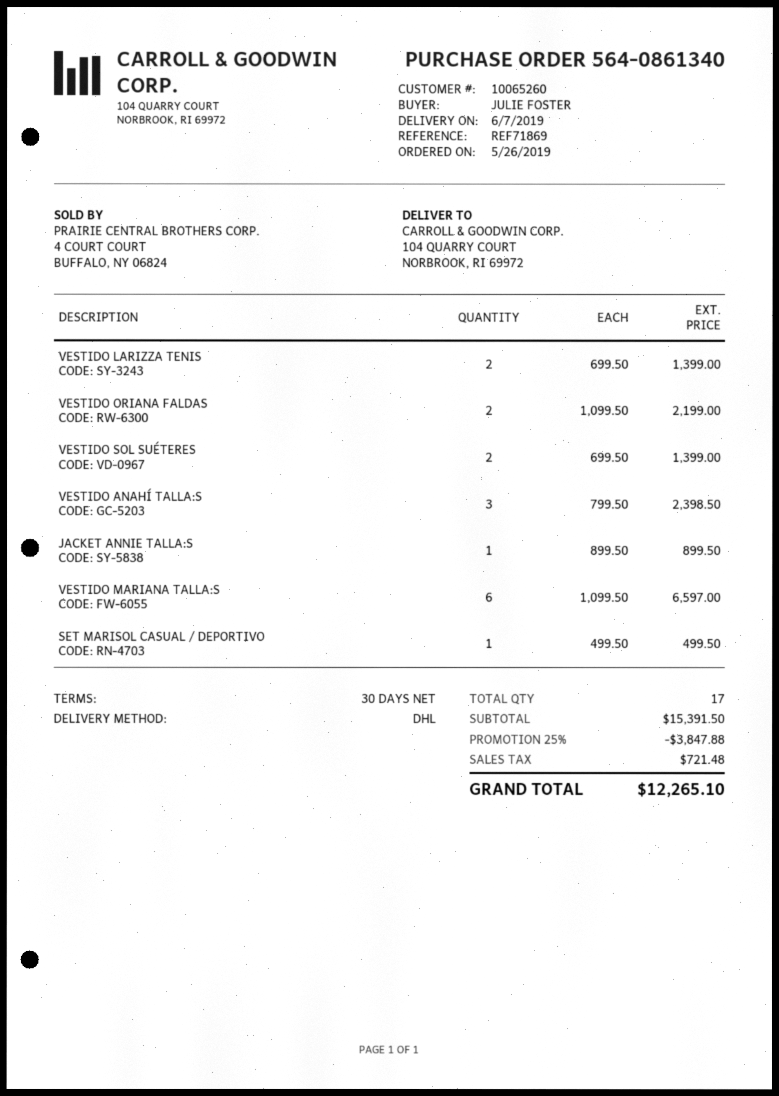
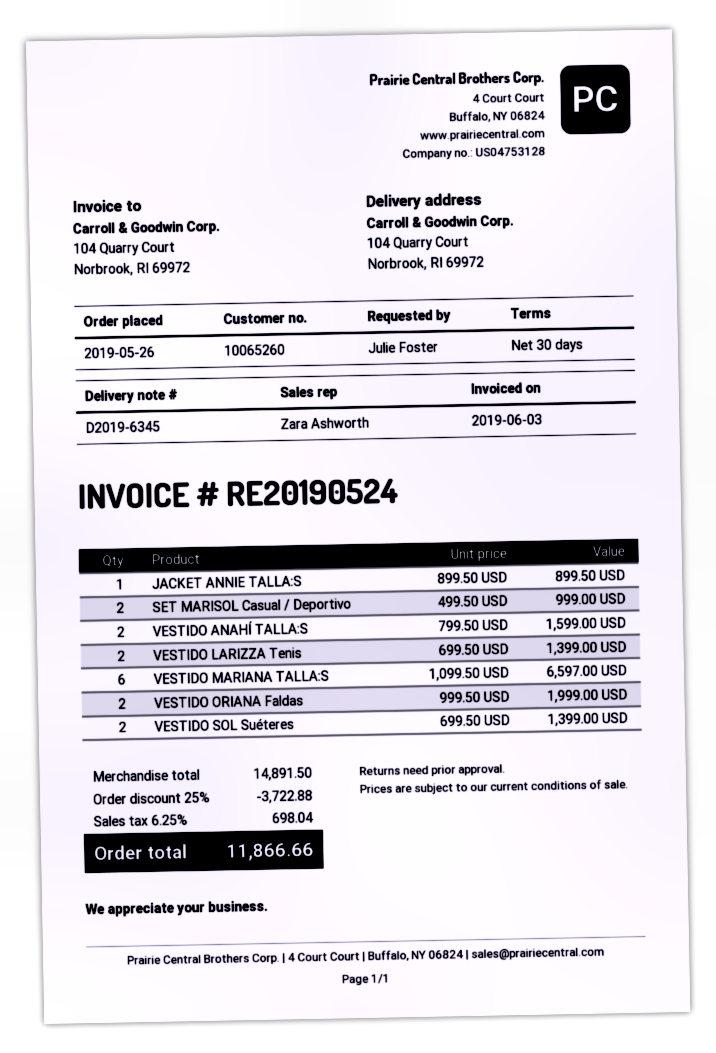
VESTIDO ORIANA FALDAS: 2 x 1099.50 = 2199.00 -> 2 x 999.50 = 1999.00
VESTIDO ANAHÍ TALLA:S: 3 x 799.50 = 2398.50 -> 2 x 799.50 = 1599.00
SET MARISOL CASUAL / DEPORTIVO: 1 x 499.50 = 499.50 -> 2 x 499.50 = 999.00
subtotal: 15391.50 -> 14891.50
discount: 25% = 3847.88 -> 25% = 3722.88
tax: 721.48 -> 698.04
total: 12265.10 -> 11866.66

